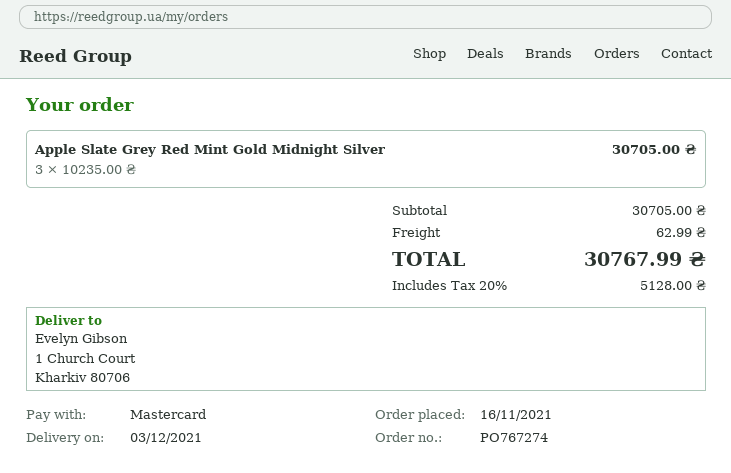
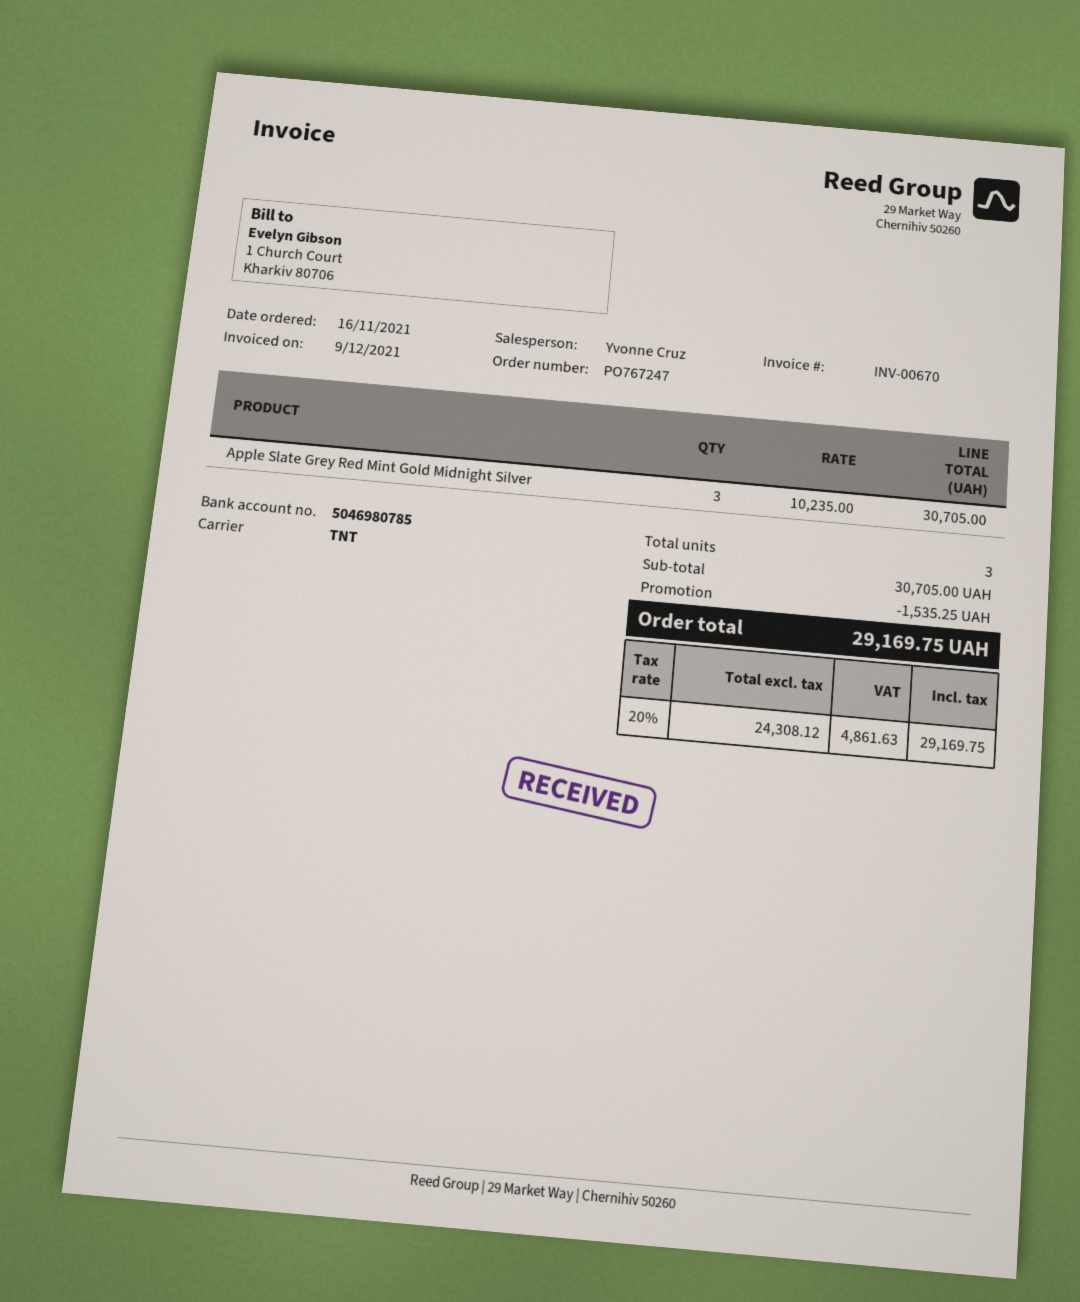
order number: PO767274 -> PO767247
discount: none -> 1535.25
shipping: 62.99 -> none
tax: 20% = 5128.00 -> 20% = 4861.63
total: 30767.99 -> 29169.75

